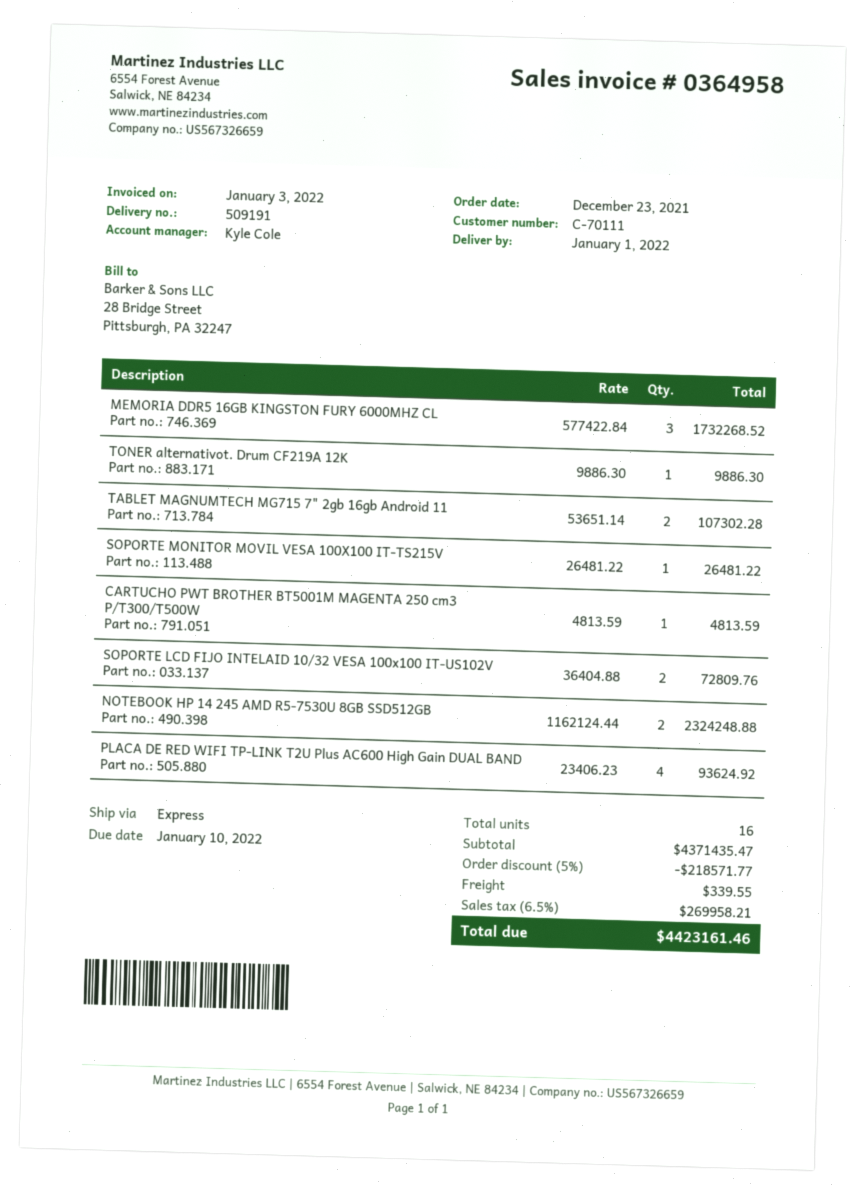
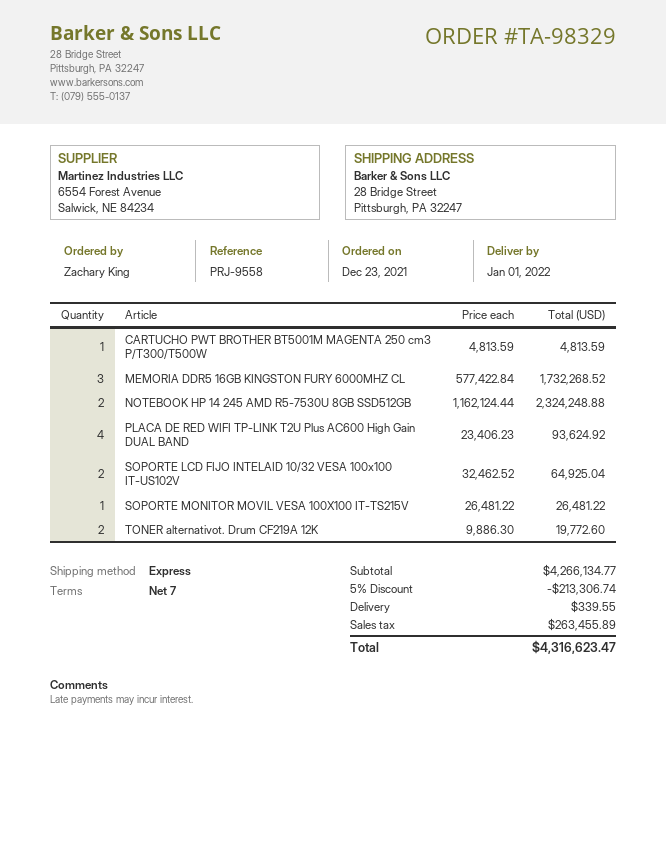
TONER alternativot. Drum CF219A 12K: 1 x 9886.30 = 9886.30 -> 2 x 9886.30 = 19772.60
TABLET MAGNUMTECH MG715 7" 2gb 16gb Android 11: 2 x 53651.14 = 107302.28 -> none
SOPORTE LCD FIJO INTELAID 10/32 VESA 100x100 IT-US102V: 2 x 36404.88 = 72809.76 -> 2 x 32462.52 = 64925.04
subtotal: 4371435.47 -> 4266134.77
discount: 5% = 218571.77 -> 5% = 213306.74
tax: 269958.21 -> 263455.89
total: 4423161.46 -> 4316623.47

